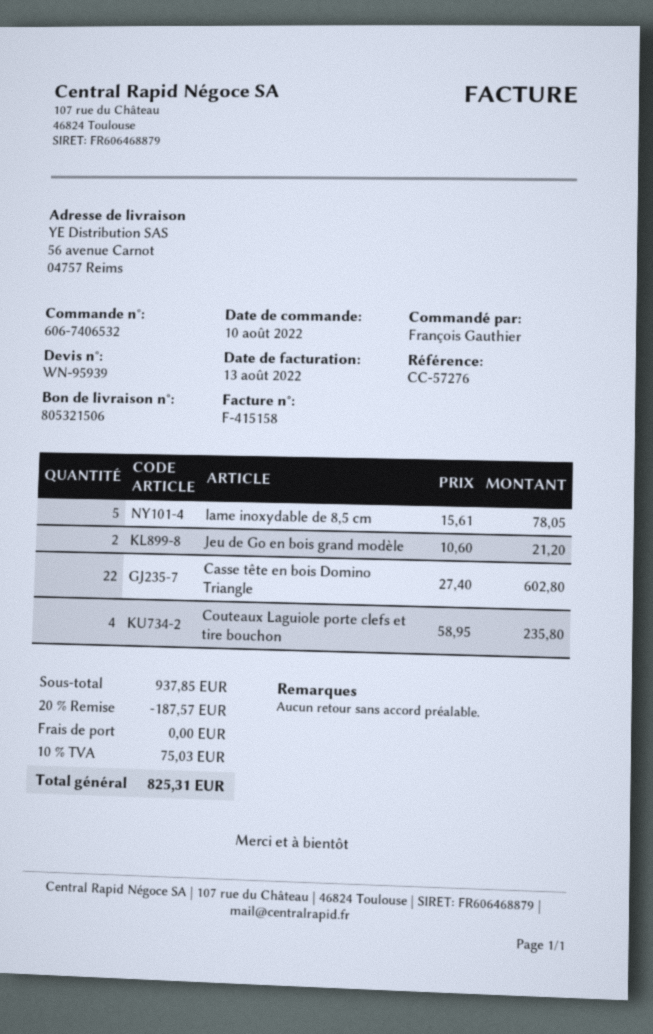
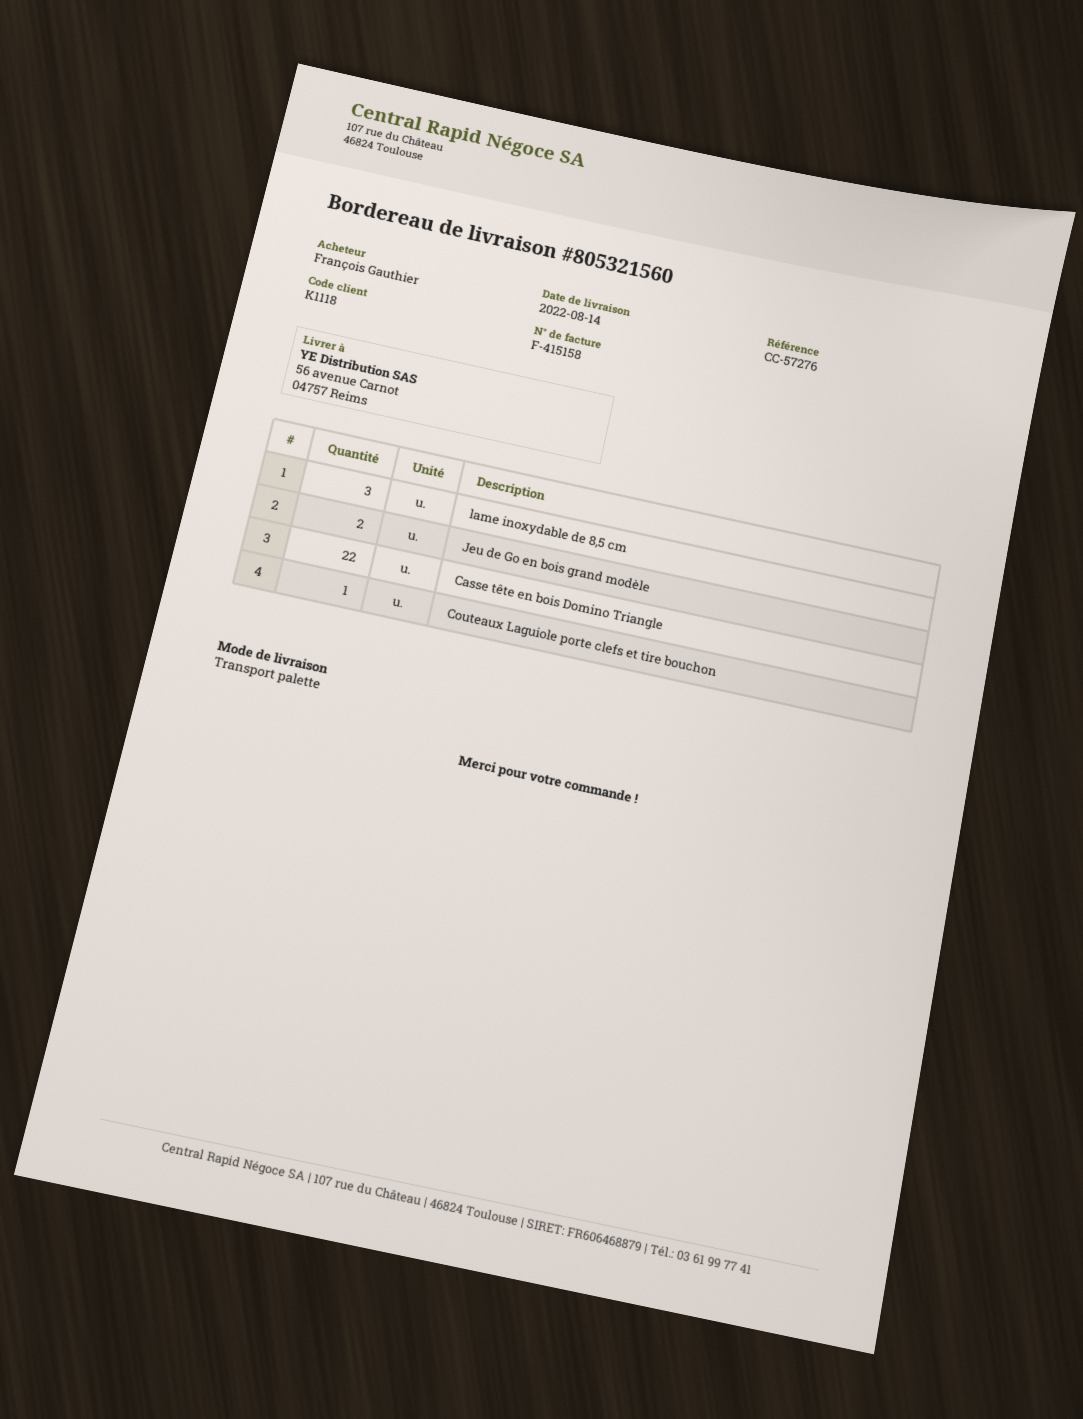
delivery note number: 805321506 -> 805321560
lame inoxydable de 8,5 cm: 5 -> 3
Couteaux Laguiole porte clefs et tire bouchon: 4 -> 1

